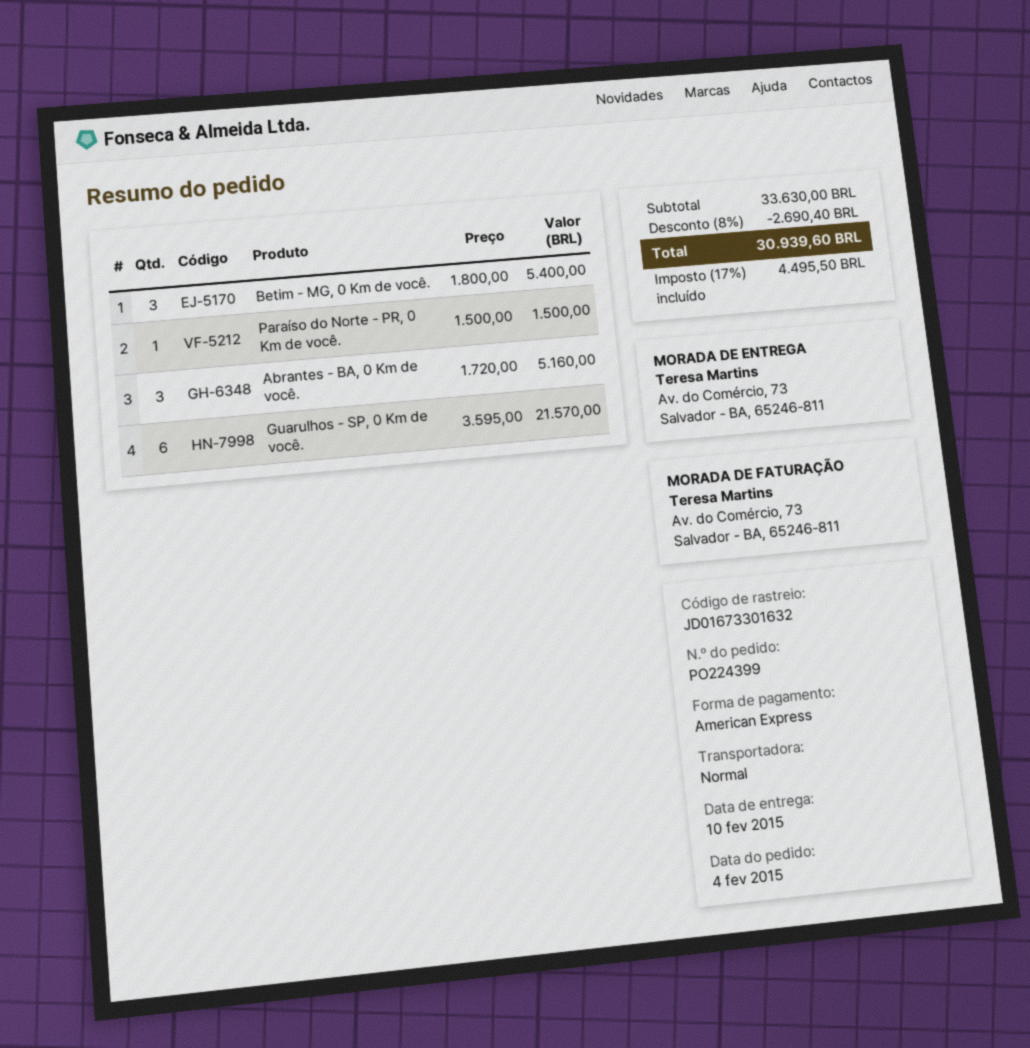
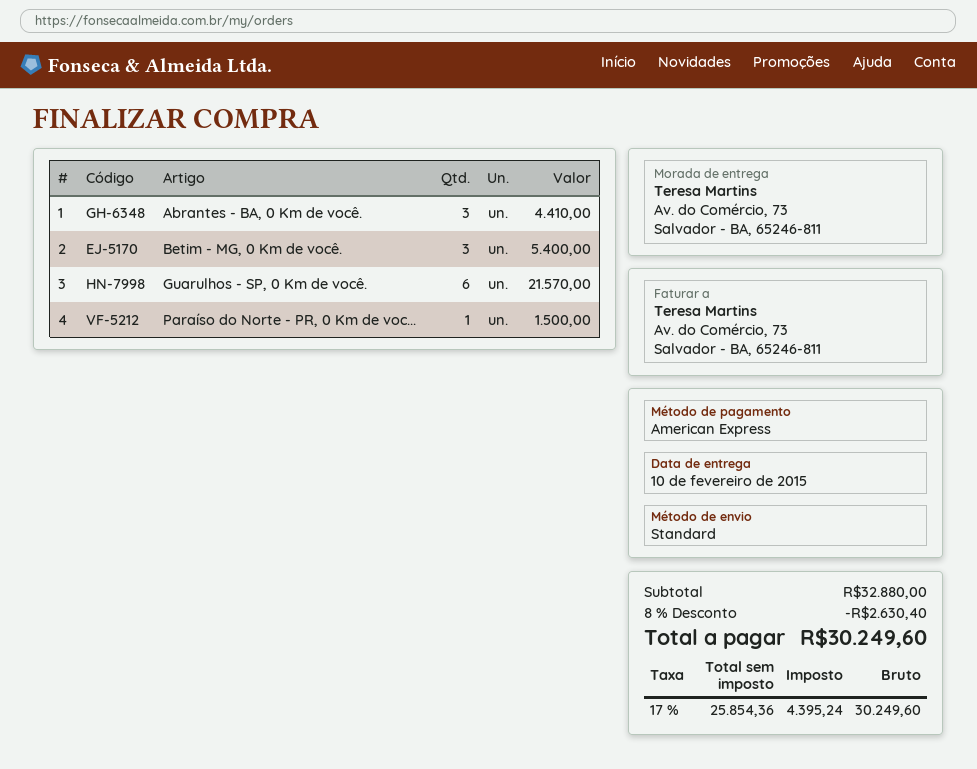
Abrantes - BA, 0 Km de você.: 3 for 5160.00 -> 3 for 4410.00
subtotal: 33630.00 -> 32880.00
discount: 8% = 2690.40 -> 8% = 2630.40
tax: 17% = 4495.50 -> 17% = 4395.24
total: 30939.60 -> 30249.60

